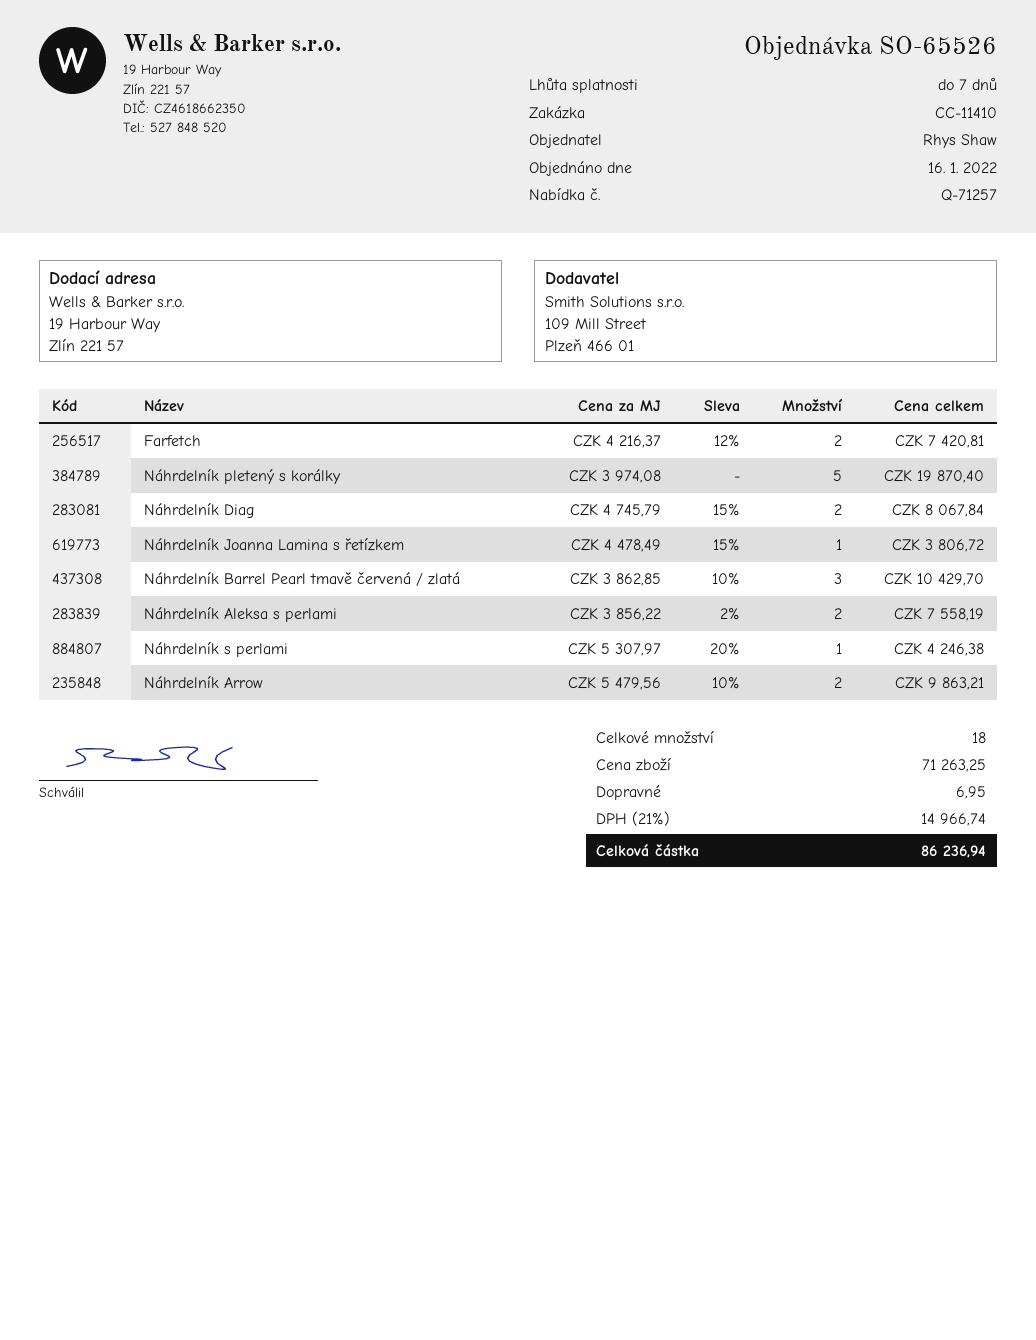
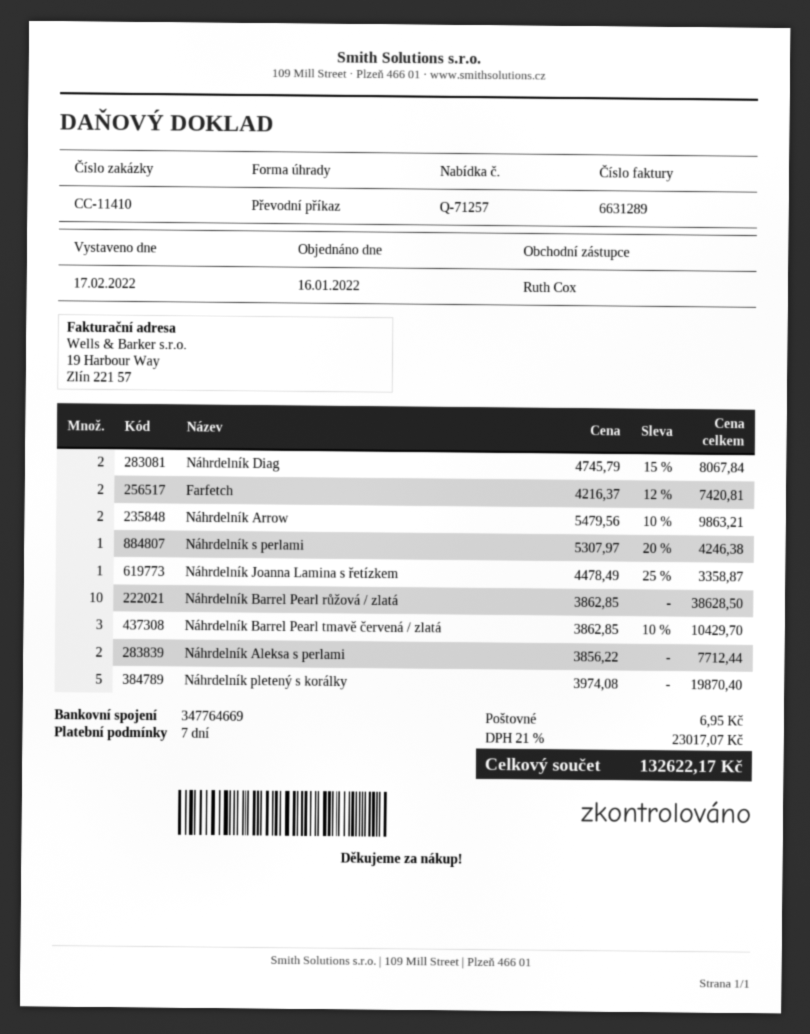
Náhrdelník Joanna Lamina s řetízkem: 1 x 4478.49 - 15% = 3806.72 -> 1 x 4478.49 - 25% = 3358.87
Náhrdelník Aleksa s perlami: 2 x 3856.22 - 2% = 7558.19 -> 2 x 3856.22 = 7712.44
Náhrdelník Barrel Pearl růžová / zlatá: none -> 10 x 3862.85 = 38628.50
tax: 21% = 14966.74 -> 21% = 23017.07
total: 86236.94 -> 132622.17

